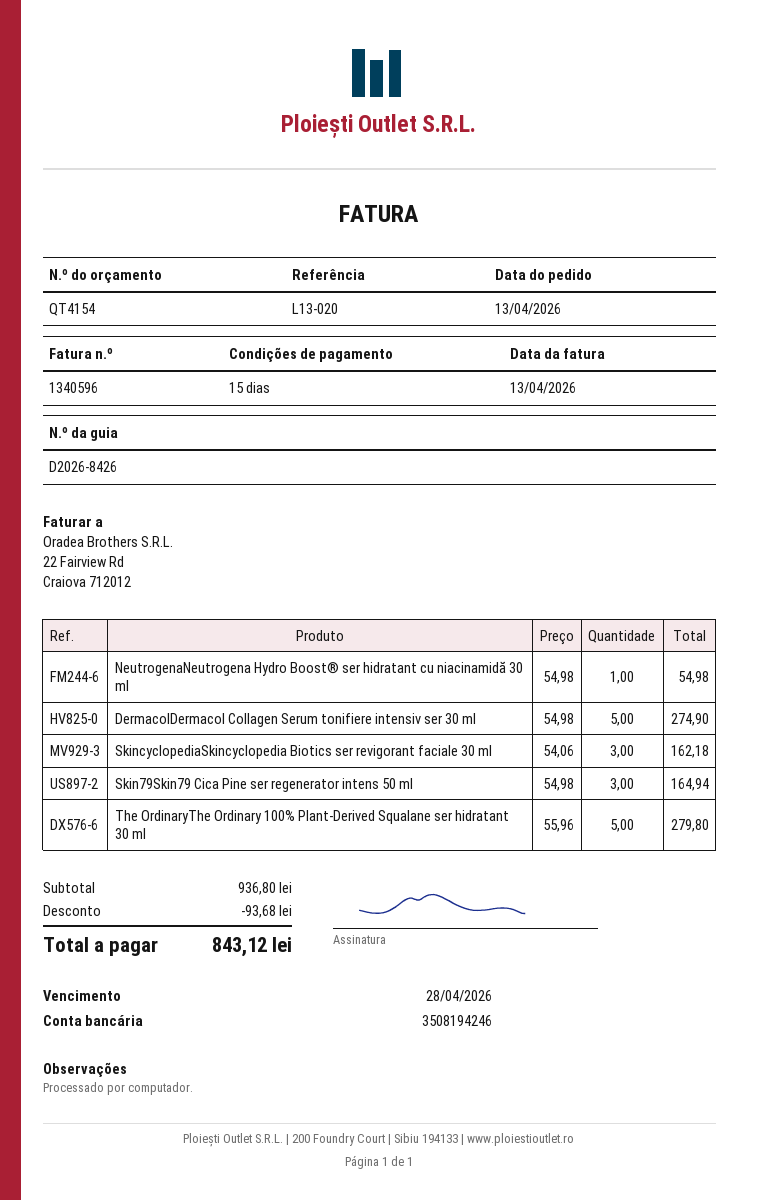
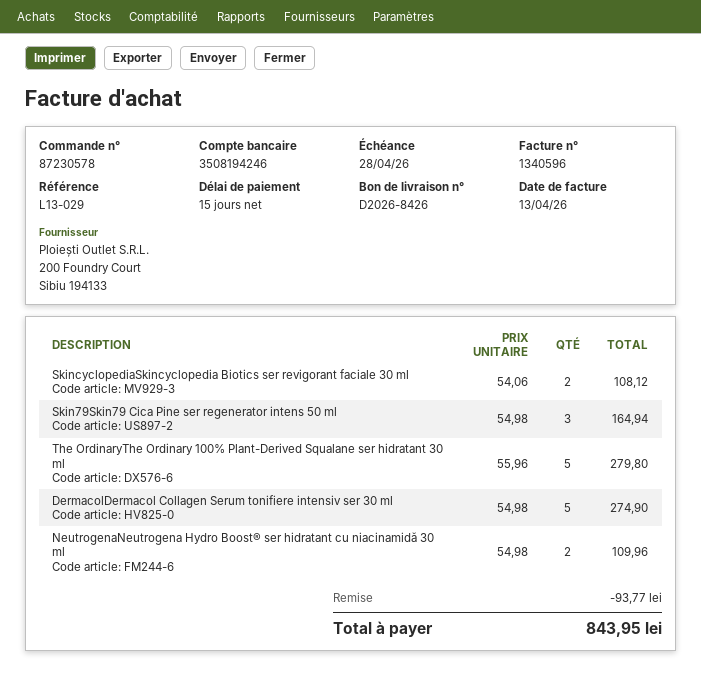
reference: L13-020 -> L13-029
NeutrogenaNeutrogena Hydro Boost® ser hidratant cu niacinamidă 30 ml: 1 x 54.98 = 54.98 -> 2 x 54.98 = 109.96
SkincyclopediaSkincyclopedia Biotics ser revigorant faciale 30 ml: 3 x 54.06 = 162.18 -> 2 x 54.06 = 108.12
discount: 93.68 -> 93.77
total: 843.12 -> 843.95

